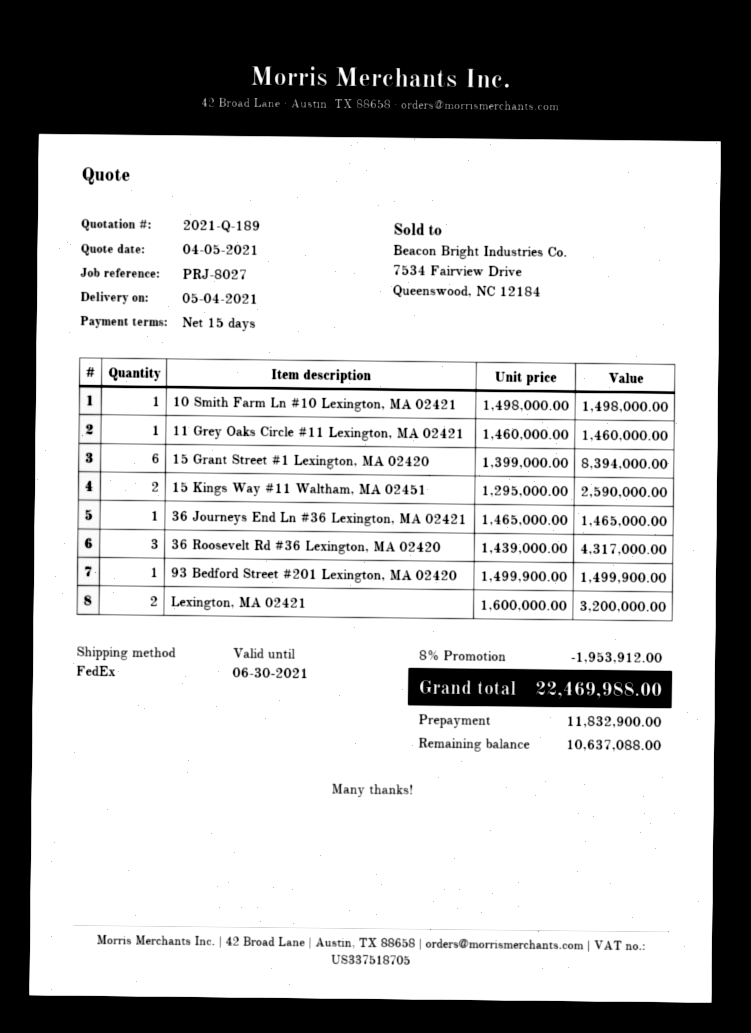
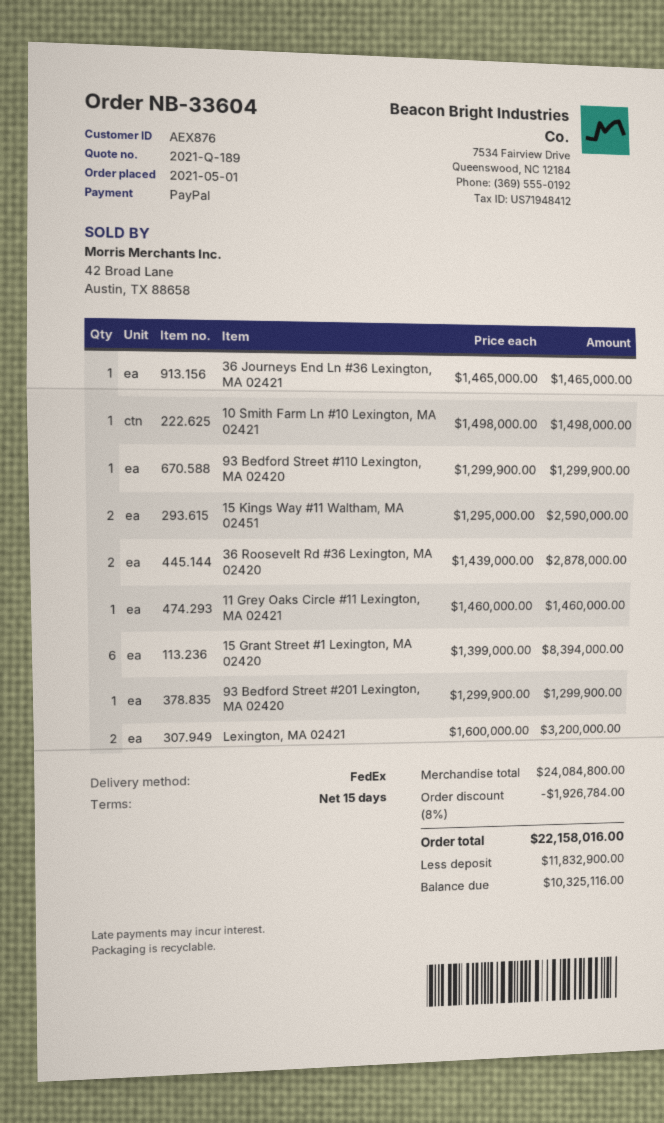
36 Roosevelt Rd #36 Lexington, MA 02420: 3 x 1439000.00 = 4317000.00 -> 2 x 1439000.00 = 2878000.00
93 Bedford Street #201 Lexington, MA 02420: 1 x 1499900.00 = 1499900.00 -> 1 x 1299900.00 = 1299900.00
93 Bedford Street #110 Lexington, MA 02420: none -> 1 x 1299900.00 = 1299900.00
discount: 8% = 1953912.00 -> 8% = 1926784.00
total: 22469988.00 -> 22158016.00
balance: 10637088.00 -> 10325116.00

